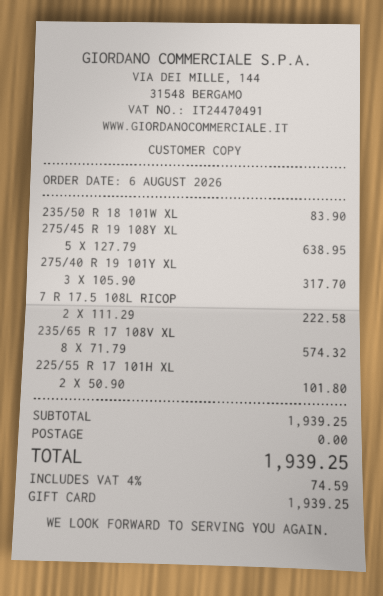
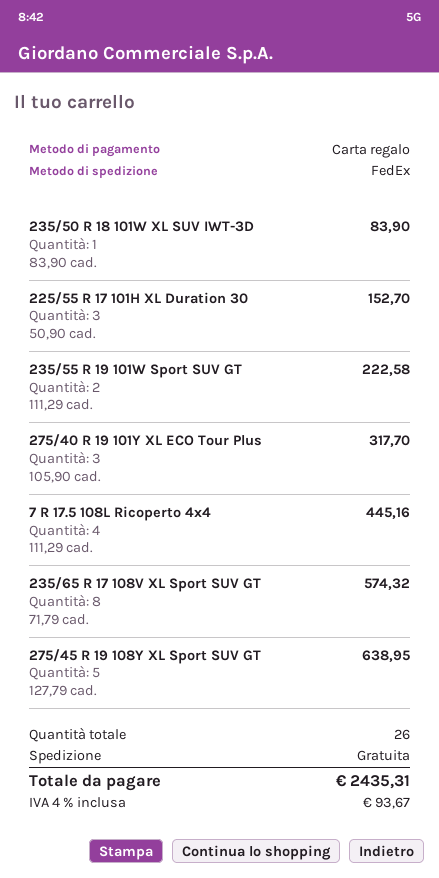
7 R 17.5 108L RICOP: 2 x 111.29 = 222.58 -> 4 x 111.29 = 445.16
225/55 R 17 101H XL: 2 x 50.90 = 101.80 -> 3 x 50.90 = 152.70
235/55 R 19 101W Sport SUV GT: none -> 2 x 111.29 = 222.58
tax: 4% = 74.59 -> 4% = 93.67
total: 1939.25 -> 2435.31

